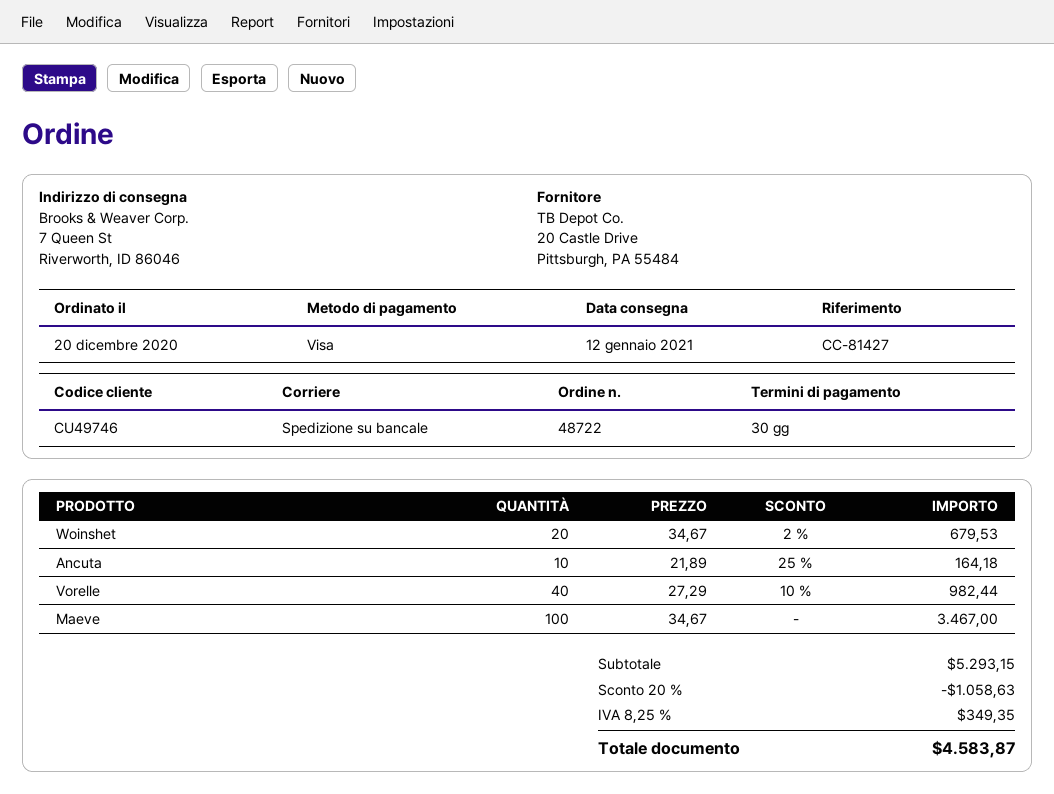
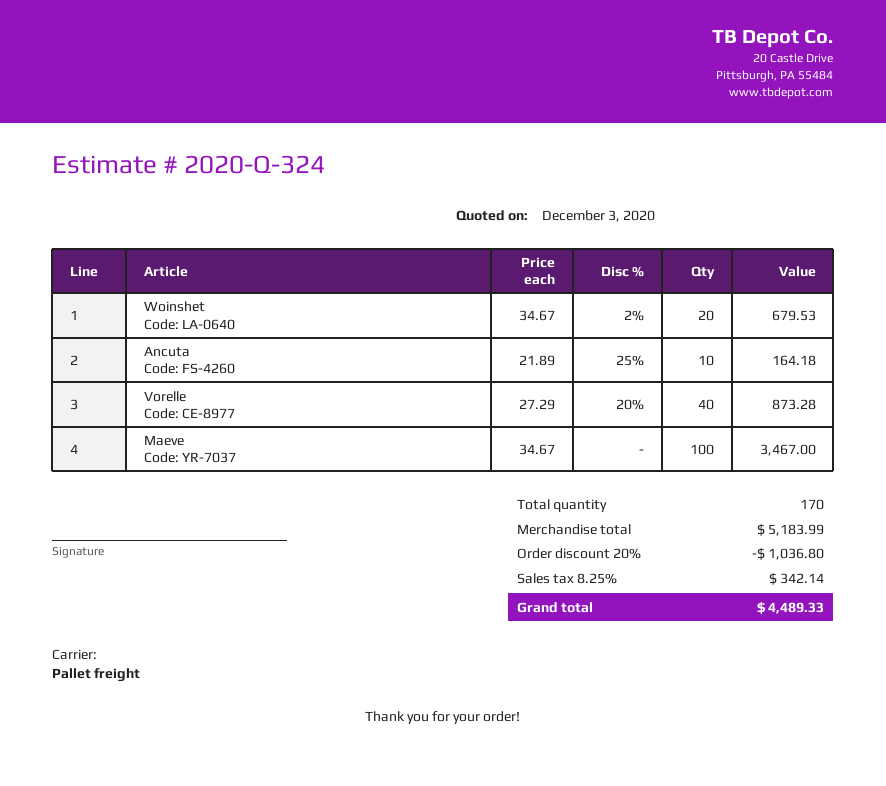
Vorelle: 40 x 27.29 - 10% = 982.44 -> 40 x 27.29 - 20% = 873.28
subtotal: 5293.15 -> 5183.99
discount: 20% = 1058.63 -> 20% = 1036.80
tax: 8.25% = 349.35 -> 8.25% = 342.14
total: 4583.87 -> 4489.33

